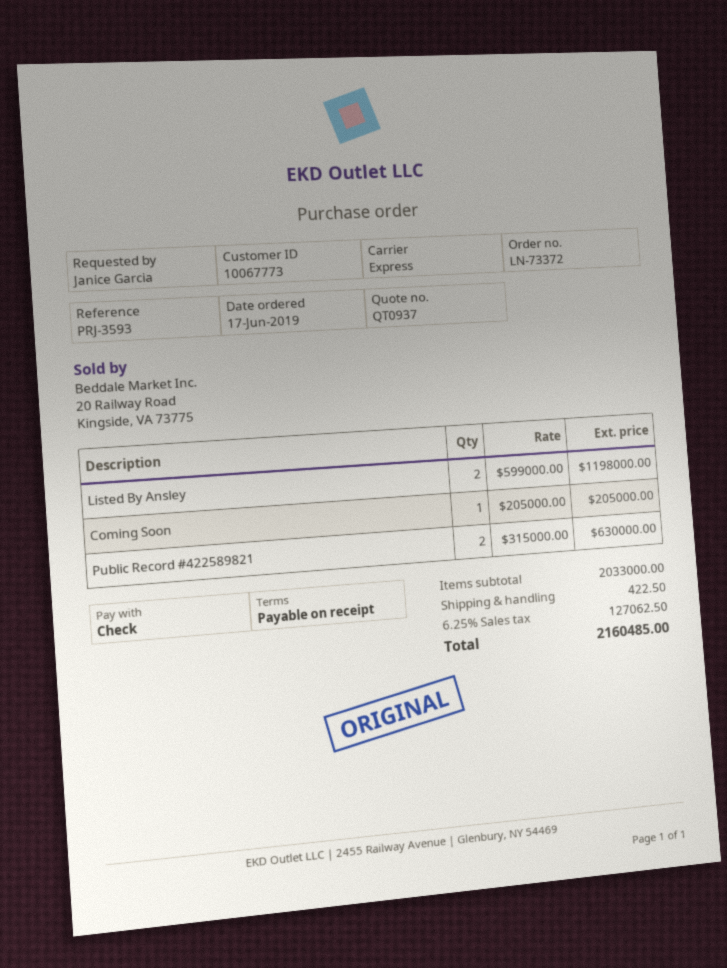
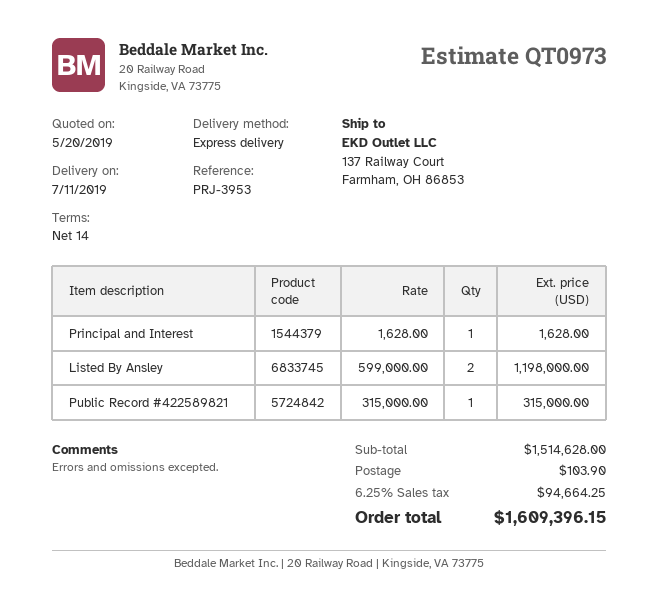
quote number: QT0937 -> QT0973
payment terms: on receipt -> 14 days
reference: PRJ-3593 -> PRJ-3953
Coming Soon: 1 x 205000.00 = 205000.00 -> none
Public Record #422589821: 2 x 315000.00 = 630000.00 -> 1 x 315000.00 = 315000.00
Principal and Interest: none -> 1 x 1628.00 = 1628.00
subtotal: 2033000.00 -> 1514628.00
shipping: 422.50 -> 103.90
tax: 6.25% = 127062.50 -> 6.25% = 94664.25
total: 2160485.00 -> 1609396.15

